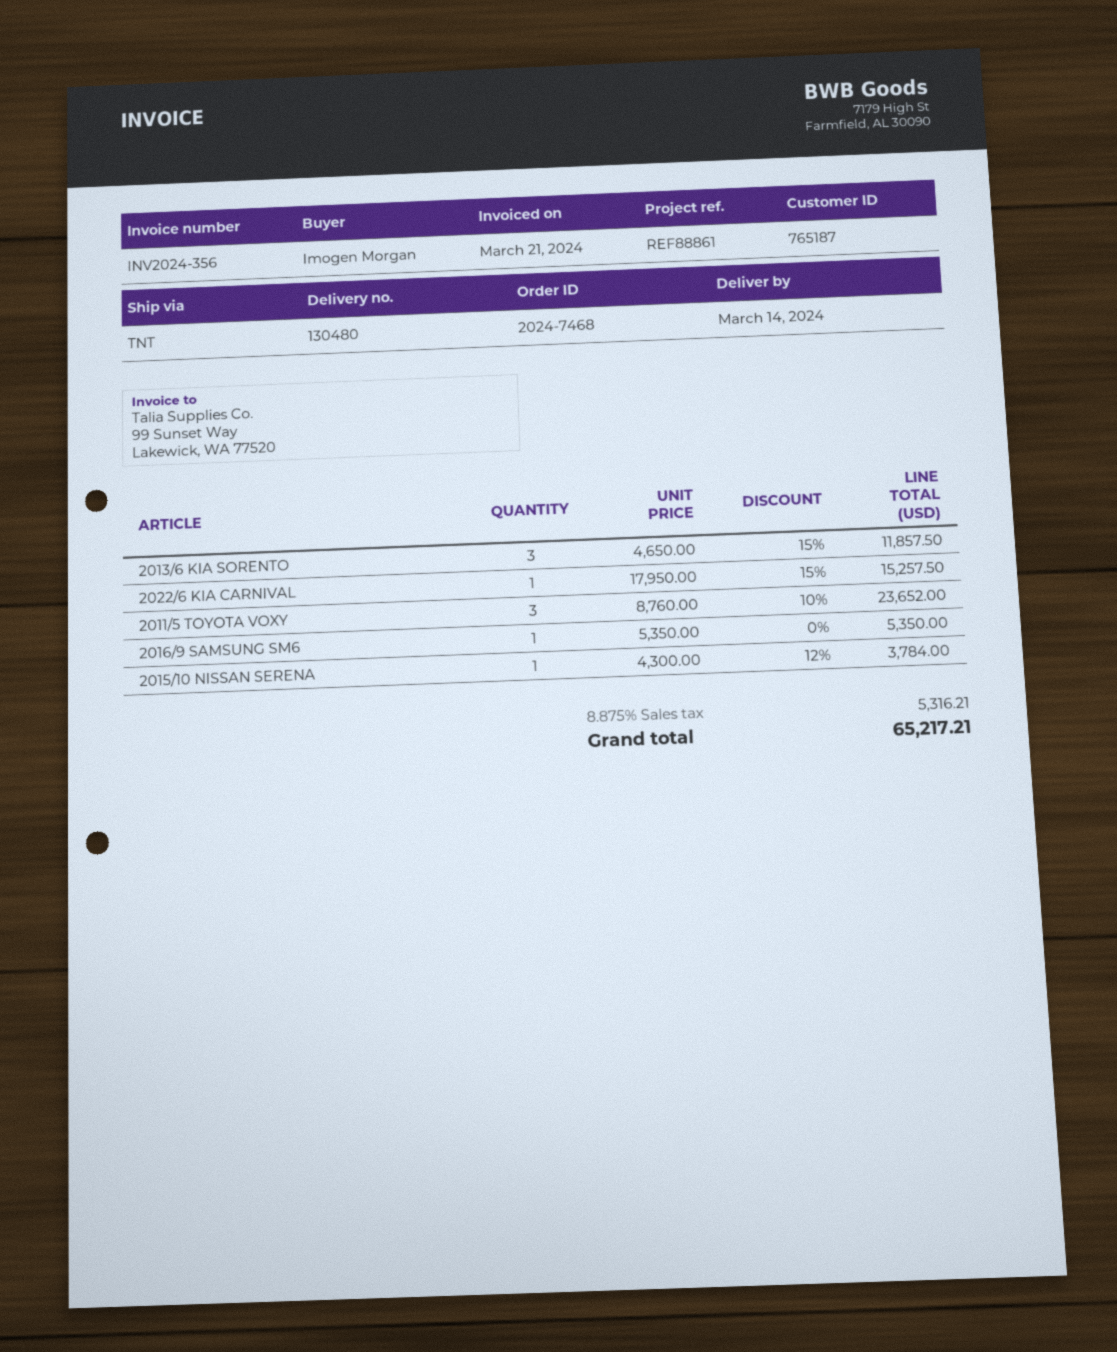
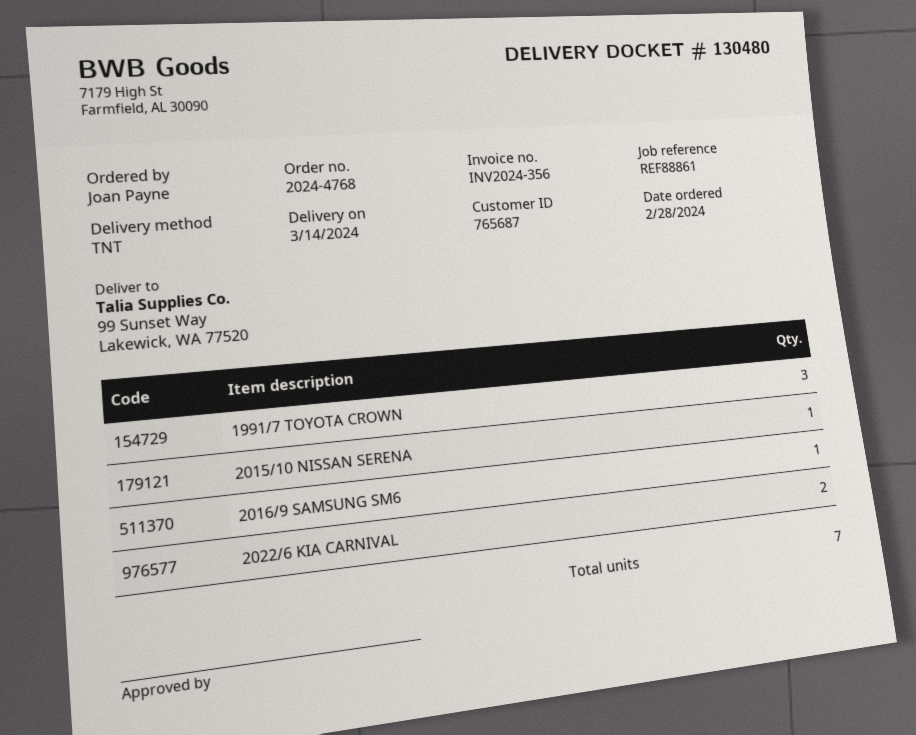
order number: 2024-7468 -> 2024-4768
customer number: 765187 -> 765687
ordered by: Imogen Morgan -> Joan Payne
2013/6 KIA SORENTO: 3 -> none
2022/6 KIA CARNIVAL: 1 -> 2
2011/5 TOYOTA VOXY: 3 -> none
1991/7 TOYOTA CROWN: none -> 3

